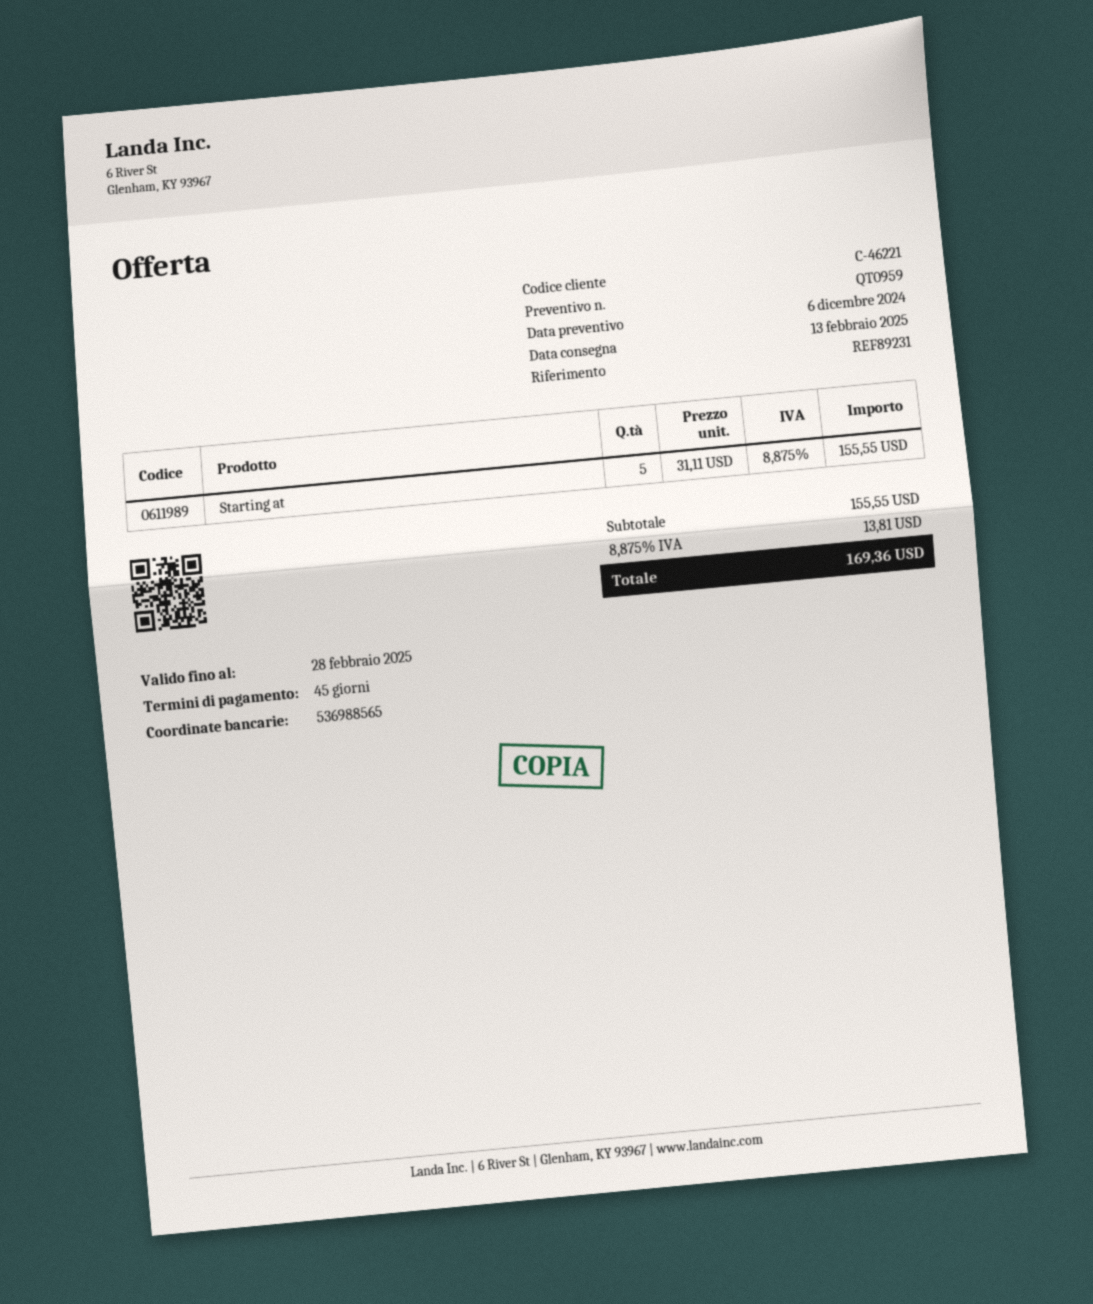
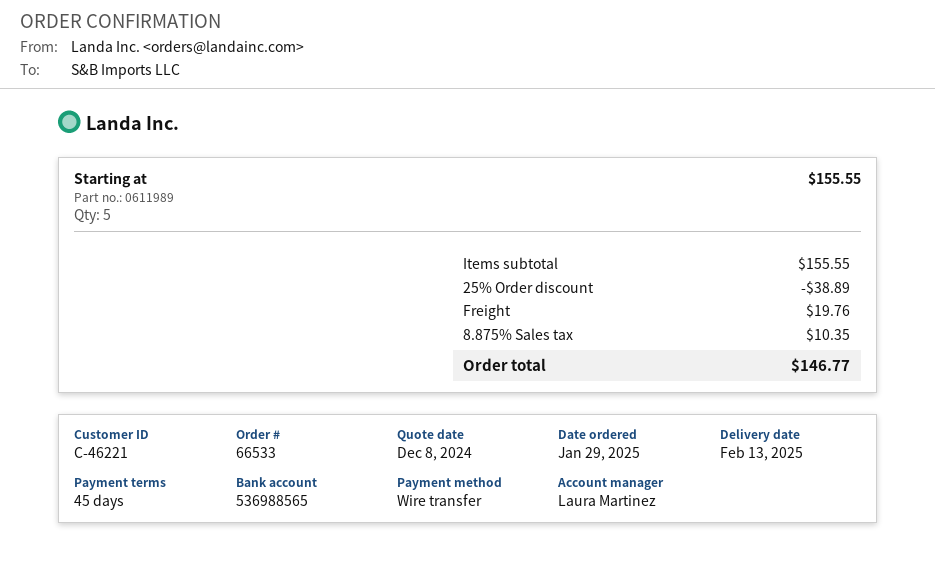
quote date: 2024-12-06 -> 2024-12-08
discount: none -> 25% = 38.89
shipping: none -> 19.76
tax: 8.875% = 13.81 -> 8.875% = 10.35
total: 169.36 -> 146.77

